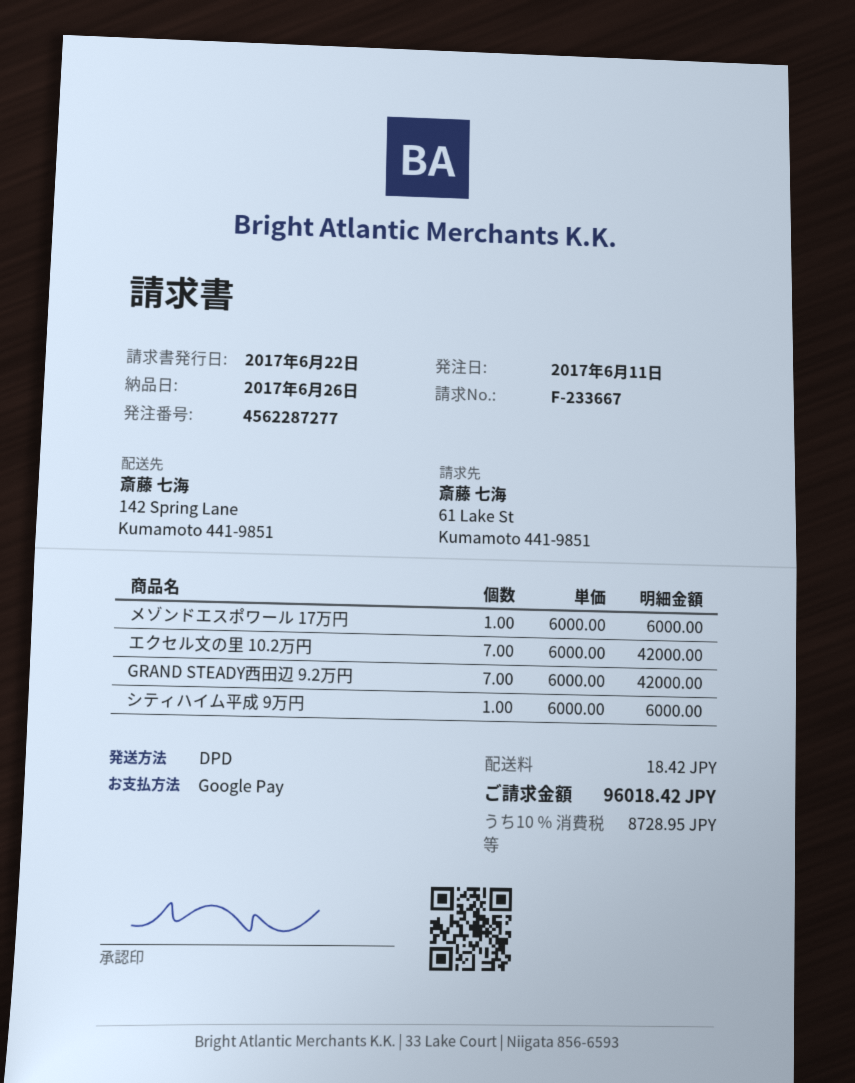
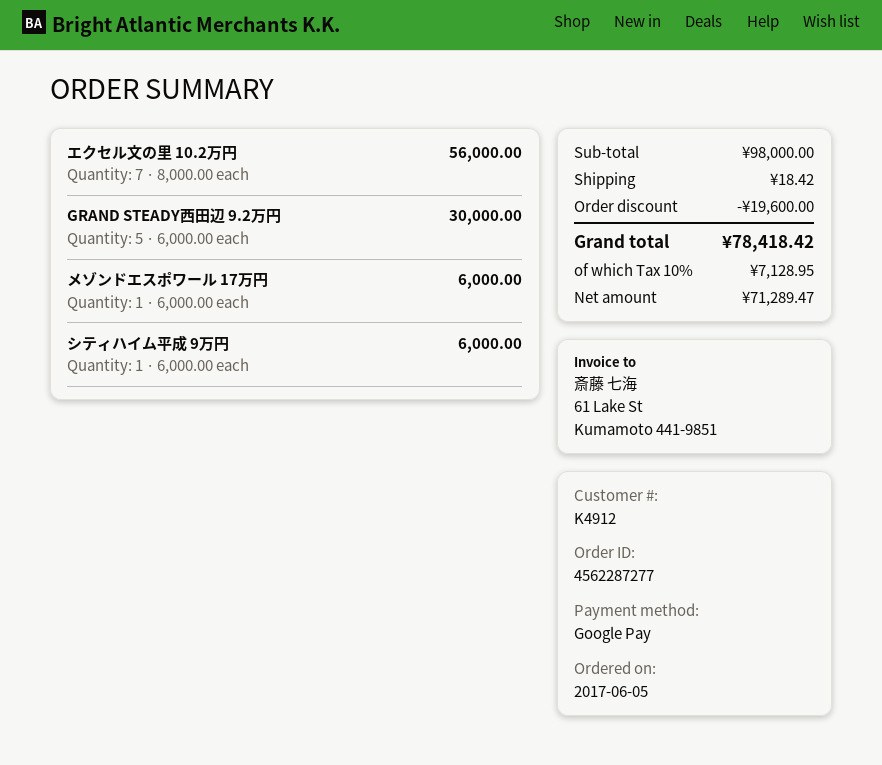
order date: 2017-06-11 -> 2017-06-05
エクセル文の里 10.2万円: 7 x 6000.00 = 42000.00 -> 7 x 8000.00 = 56000.00
GRAND STEADY西田辺 9.2万円: 7 x 6000.00 = 42000.00 -> 5 x 6000.00 = 30000.00
discount: none -> 19600.00
tax: 10% = 8728.95 -> 10% = 7128.95
total: 96018.42 -> 78418.42

